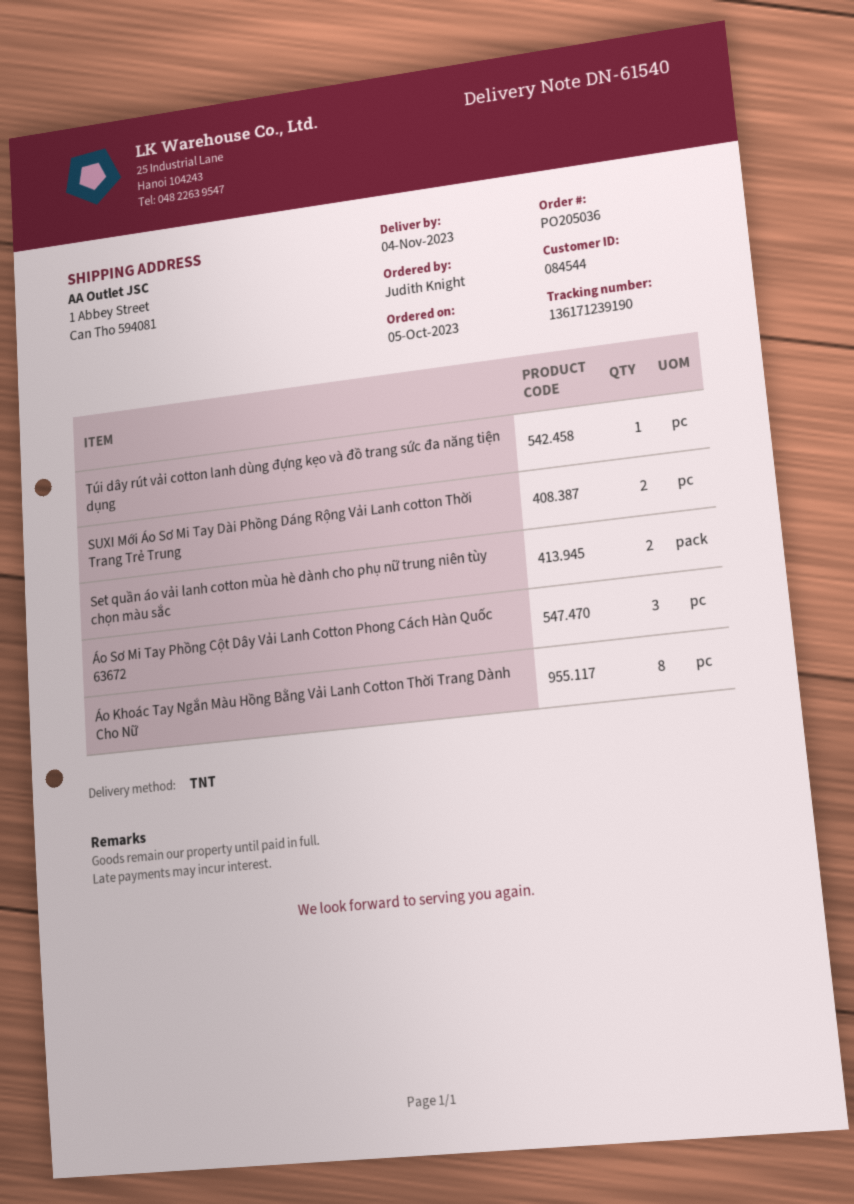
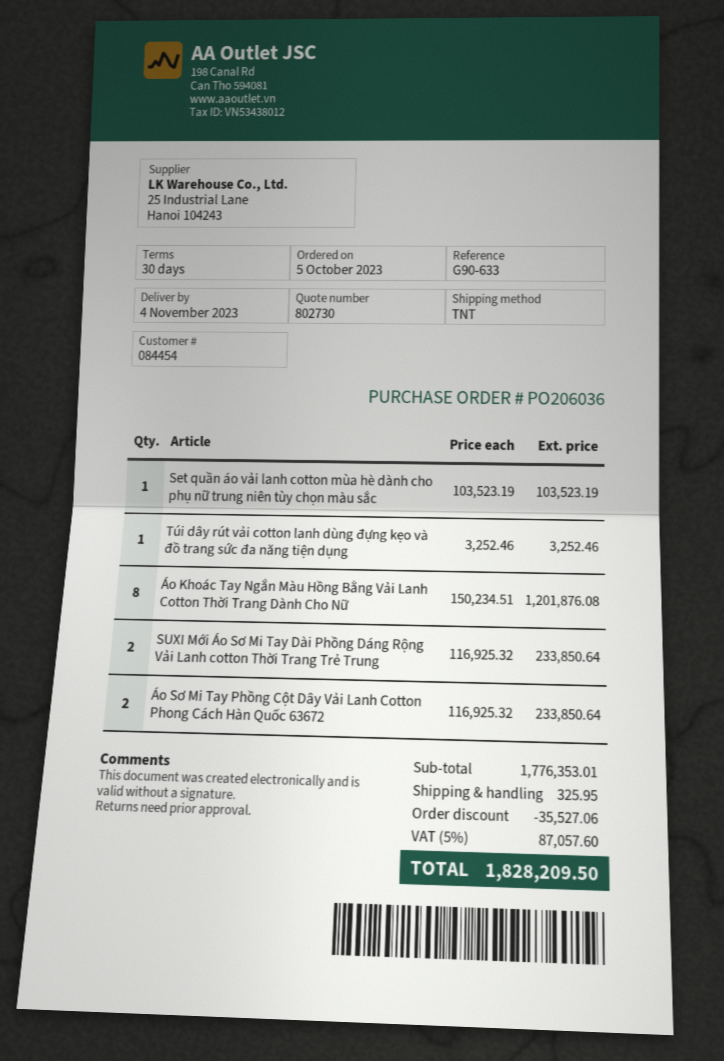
order number: PO205036 -> PO206036
customer number: 084544 -> 084454
Set quần áo vải lanh cotton mùa hè dành cho phụ nữ trung niên tùy chọn màu sắc: 2 -> 1
Áo Sơ Mi Tay Phồng Cột Dây Vải Lanh Cotton Phong Cách Hàn Quốc 63672: 3 -> 2

